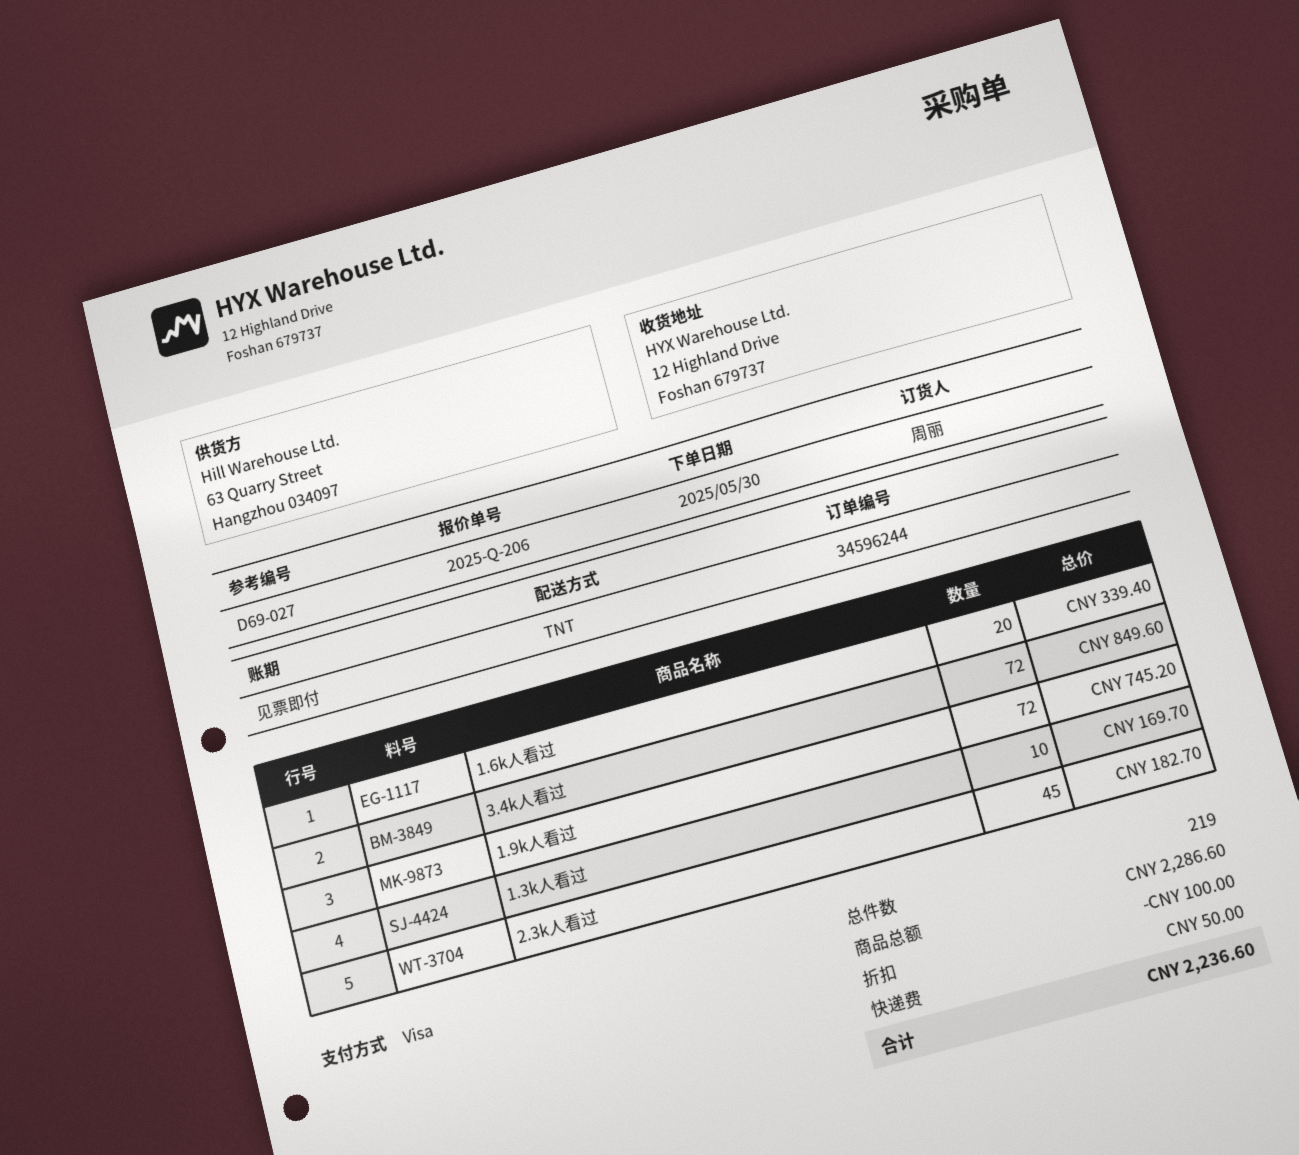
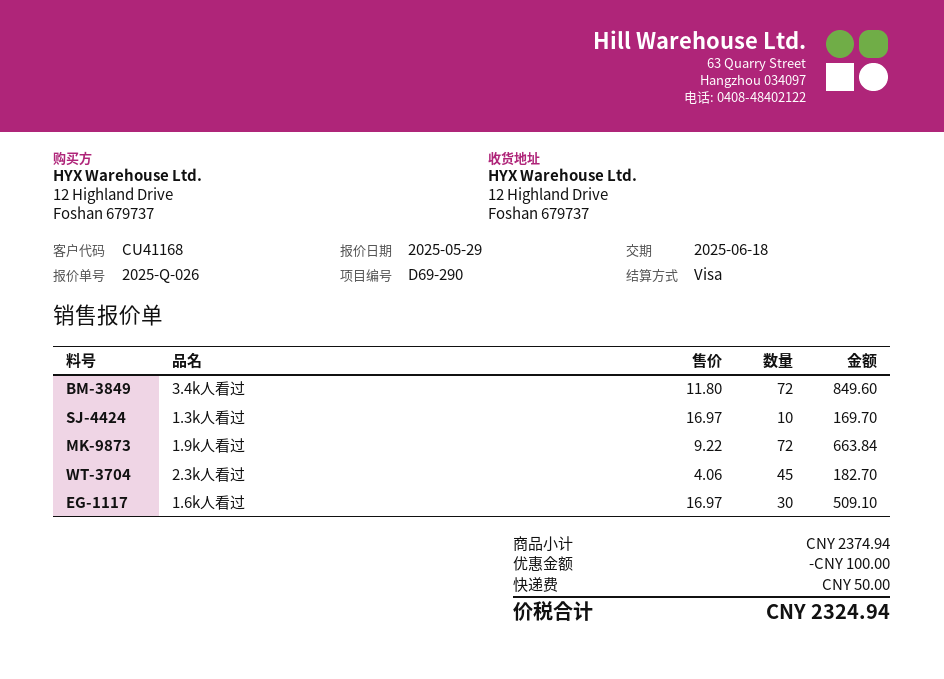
quote number: 2025-Q-206 -> 2025-Q-026
reference: D69-027 -> D69-290
1.6k人看过: 20 for 339.40 -> 30 for 509.10
1.9k人看过: 72 for 745.20 -> 72 for 663.84
subtotal: 2286.60 -> 2374.94
total: 2236.60 -> 2324.94

